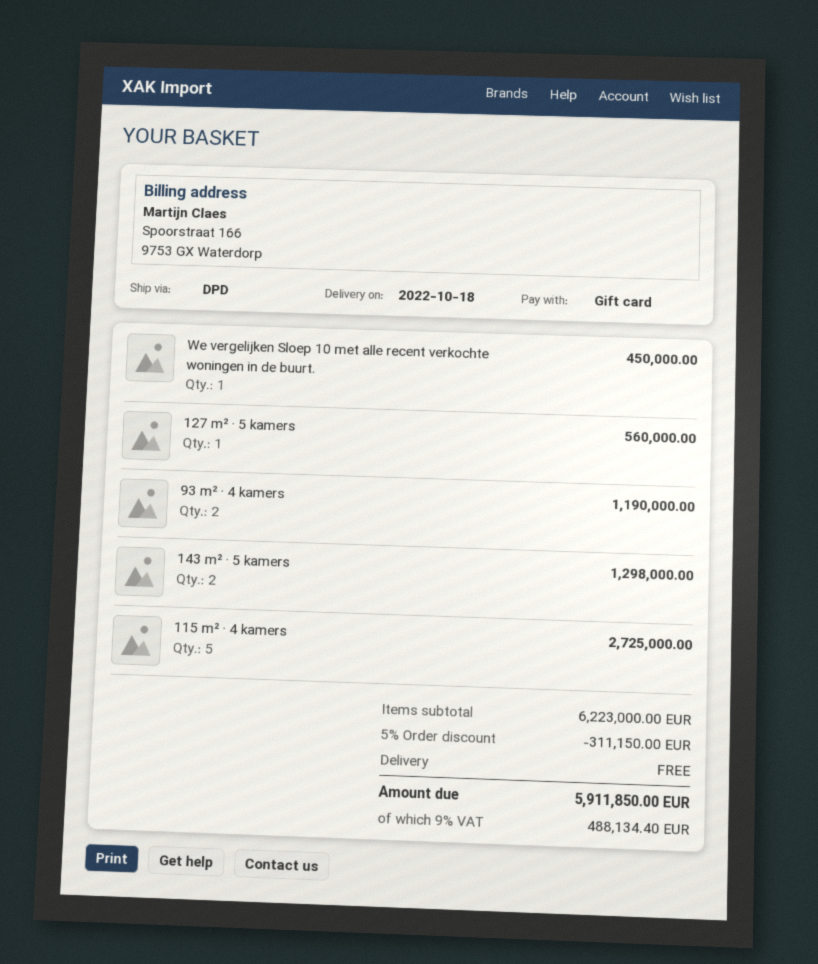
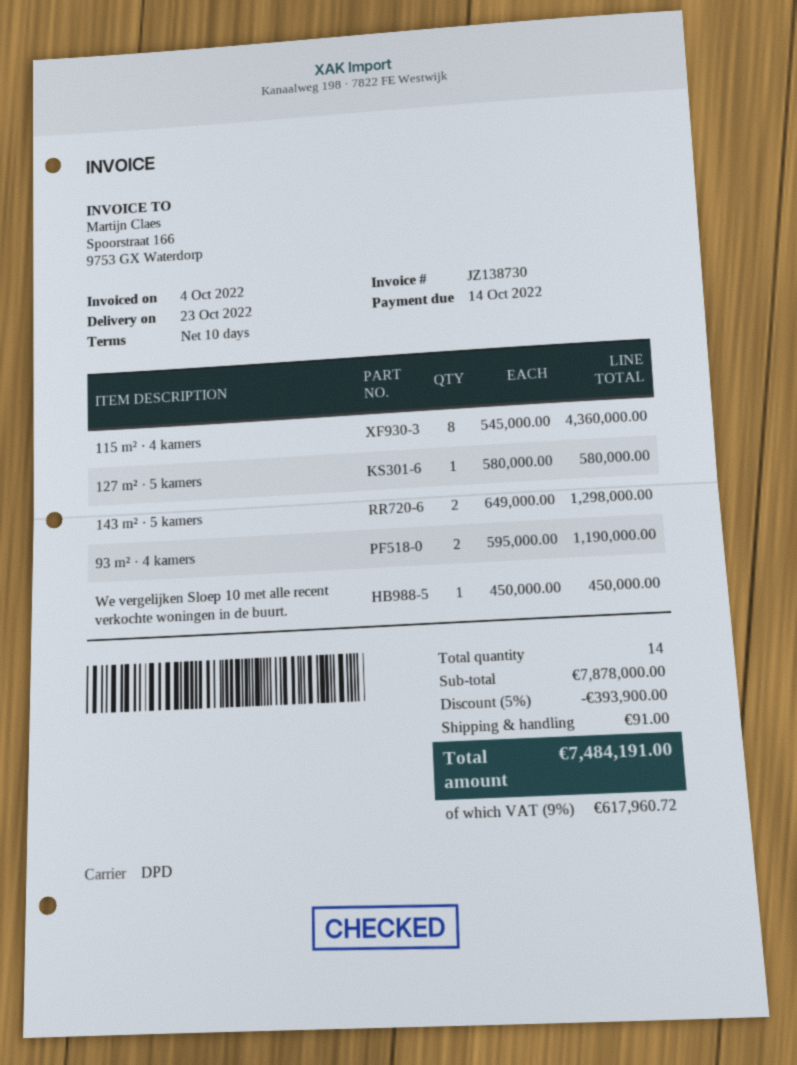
delivery date: 2022-10-18 -> 2022-10-23
127 m² · 5 kamers: 1 for 560000.00 -> 1 for 580000.00
115 m² · 4 kamers: 5 for 2725000.00 -> 8 for 4360000.00
subtotal: 6223000.00 -> 7878000.00
discount: 5% = 311150.00 -> 5% = 393900.00
shipping: 0.00 -> 91.00
tax: 9% = 488134.40 -> 9% = 617960.72
total: 5911850.00 -> 7484191.00

